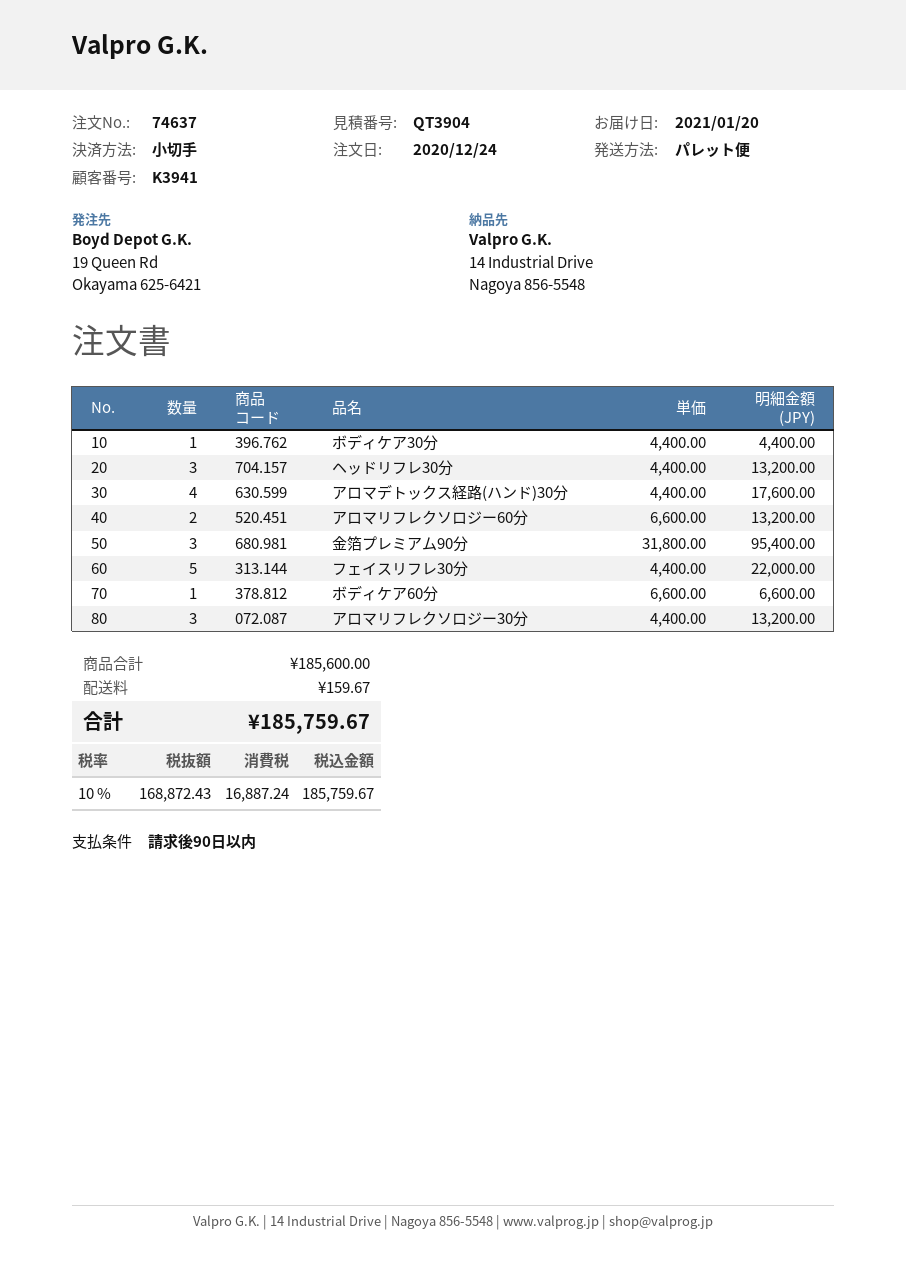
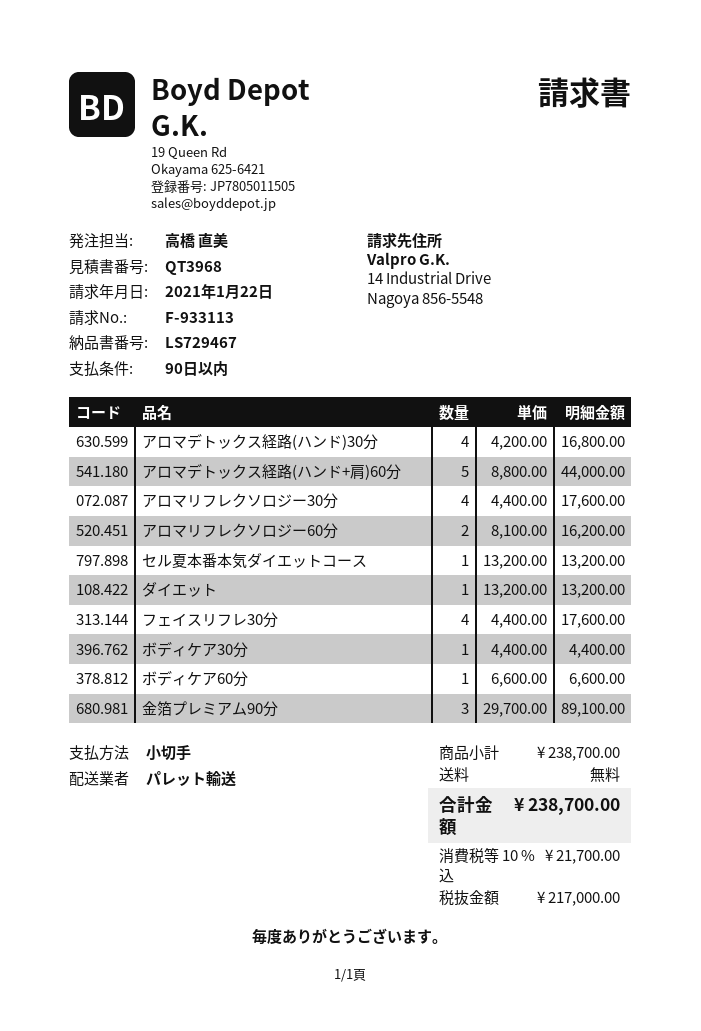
quote number: QT3904 -> QT3968
ヘッドリフレ30分: 3 x 4400.00 = 13200.00 -> none
アロマデトックス経路(ハンド)30分: 4 x 4400.00 = 17600.00 -> 4 x 4200.00 = 16800.00
アロマリフレクソロジー60分: 2 x 6600.00 = 13200.00 -> 2 x 8100.00 = 16200.00
金箔プレミアム90分: 3 x 31800.00 = 95400.00 -> 3 x 29700.00 = 89100.00
フェイスリフレ30分: 5 x 4400.00 = 22000.00 -> 4 x 4400.00 = 17600.00
アロマリフレクソロジー30分: 3 x 4400.00 = 13200.00 -> 4 x 4400.00 = 17600.00
アロマデトックス経路(ハンド+肩)60分: none -> 5 x 8800.00 = 44000.00
セル夏本番本気ダイエットコース: none -> 1 x 13200.00 = 13200.00
ダイエット: none -> 1 x 13200.00 = 13200.00
subtotal: 185600.00 -> 238700.00
shipping: 159.67 -> 0.00
net: 168872.43 -> 217000.00
tax: 10% = 16887.24 -> 10% = 21700.00
total: 185759.67 -> 238700.00

